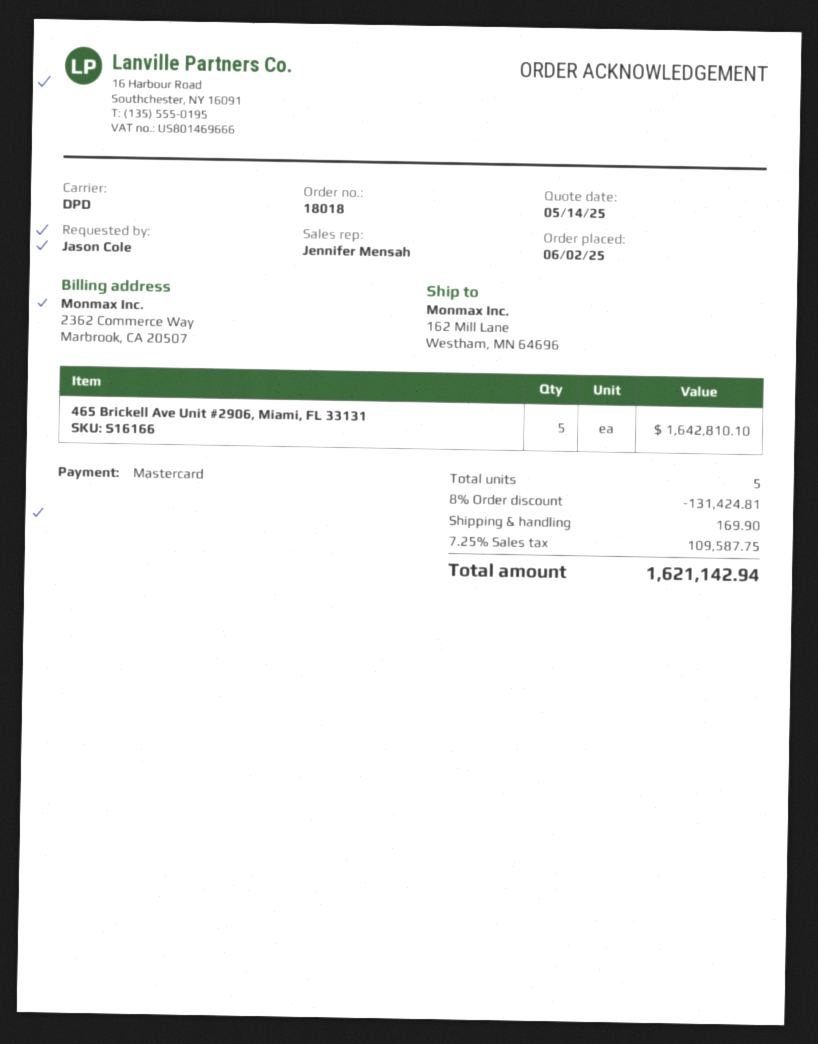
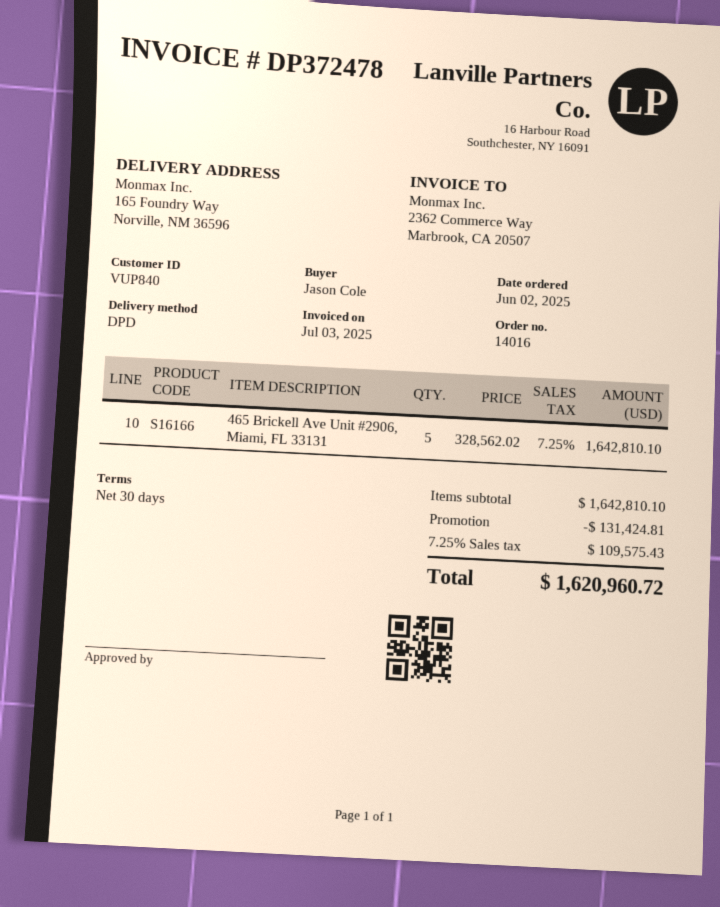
order number: 18018 -> 14016
ship to: 162 Mill Lane, Westham, MN 64696 -> 165 Foundry Way, Norville, NM 36596
shipping: 169.90 -> none
tax: 7.25% = 109587.75 -> 7.25% = 109575.43
total: 1621142.94 -> 1620960.72

